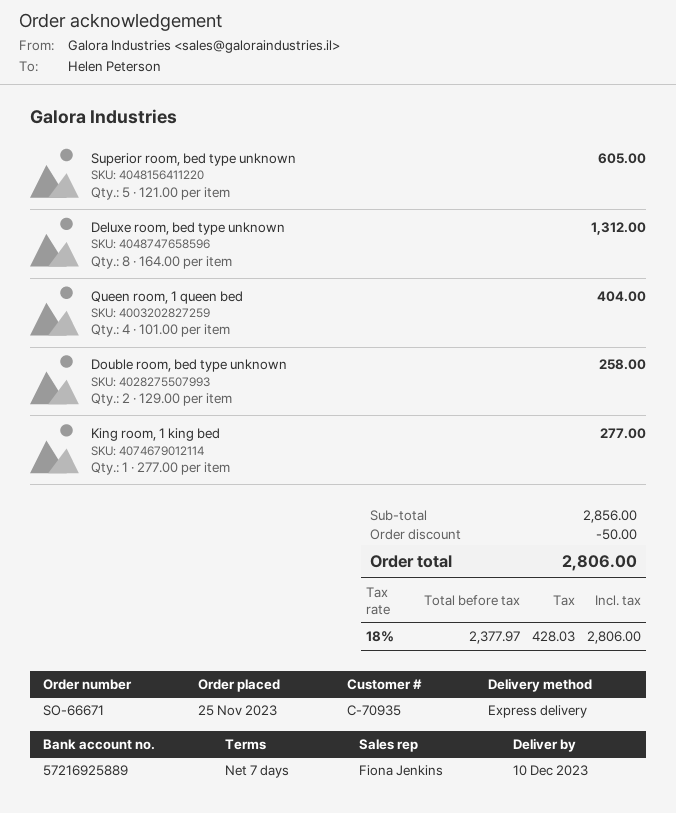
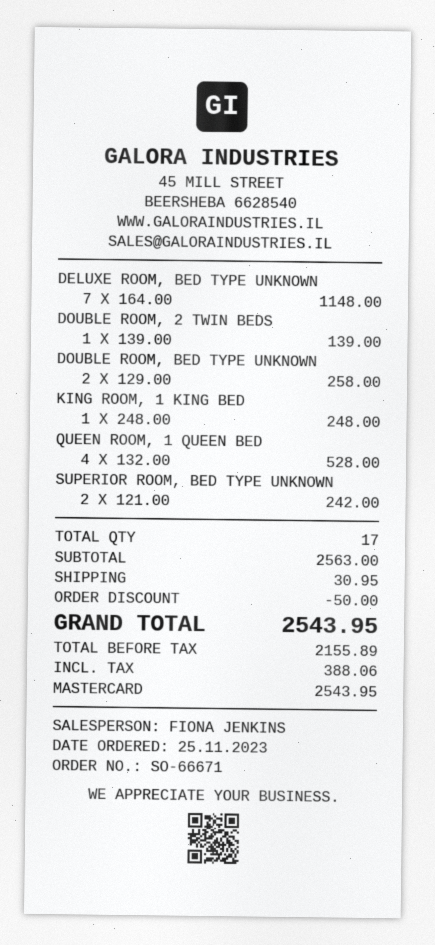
Superior room, bed type unknown: 5 x 121.00 = 605.00 -> 2 x 121.00 = 242.00
Deluxe room, bed type unknown: 8 x 164.00 = 1312.00 -> 7 x 164.00 = 1148.00
Queen room, 1 queen bed: 4 x 101.00 = 404.00 -> 4 x 132.00 = 528.00
King room, 1 king bed: 1 x 277.00 = 277.00 -> 1 x 248.00 = 248.00
DOUBLE ROOM, 2 TWIN BEDS: none -> 1 x 139.00 = 139.00
subtotal: 2856.00 -> 2563.00
shipping: none -> 30.95
net: 2377.97 -> 2155.89
tax: 428.03 -> 388.06
total: 2806.00 -> 2543.95

